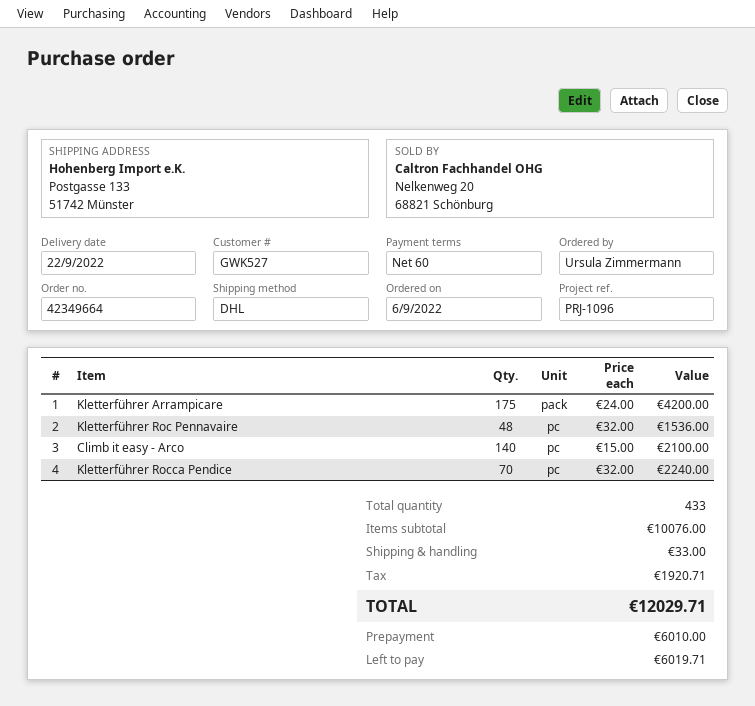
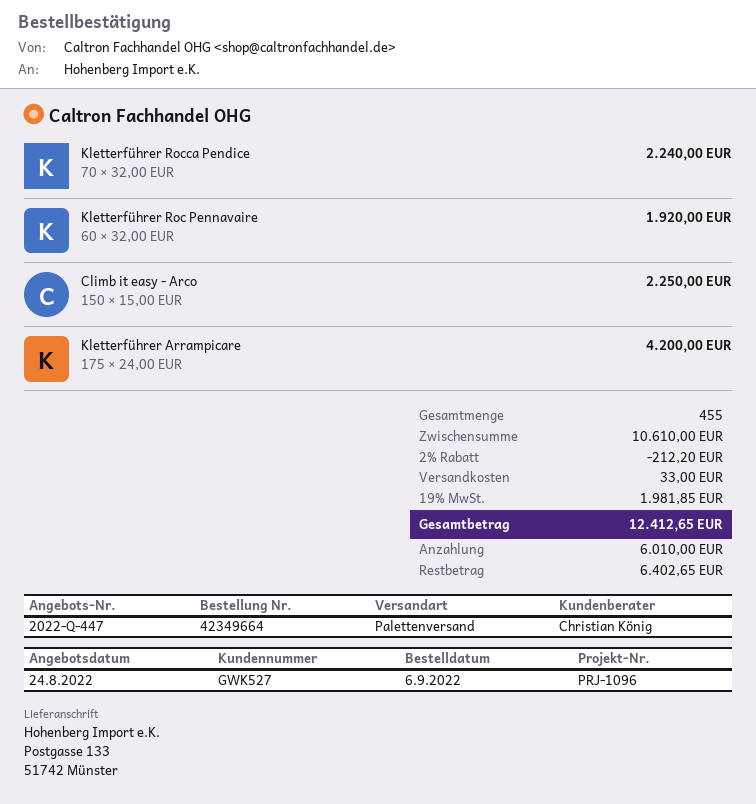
shipping method: DHL -> pallet freight
Kletterführer Roc Pennavaire: 48 x 32.00 = 1536.00 -> 60 x 32.00 = 1920.00
Climb it easy - Arco: 140 x 15.00 = 2100.00 -> 150 x 15.00 = 2250.00
total quantity: 433 -> 455
subtotal: 10076.00 -> 10610.00
discount: none -> 2% = 212.20
tax: 1920.71 -> 1981.85
total: 12029.71 -> 12412.65
balance: 6019.71 -> 6402.65

